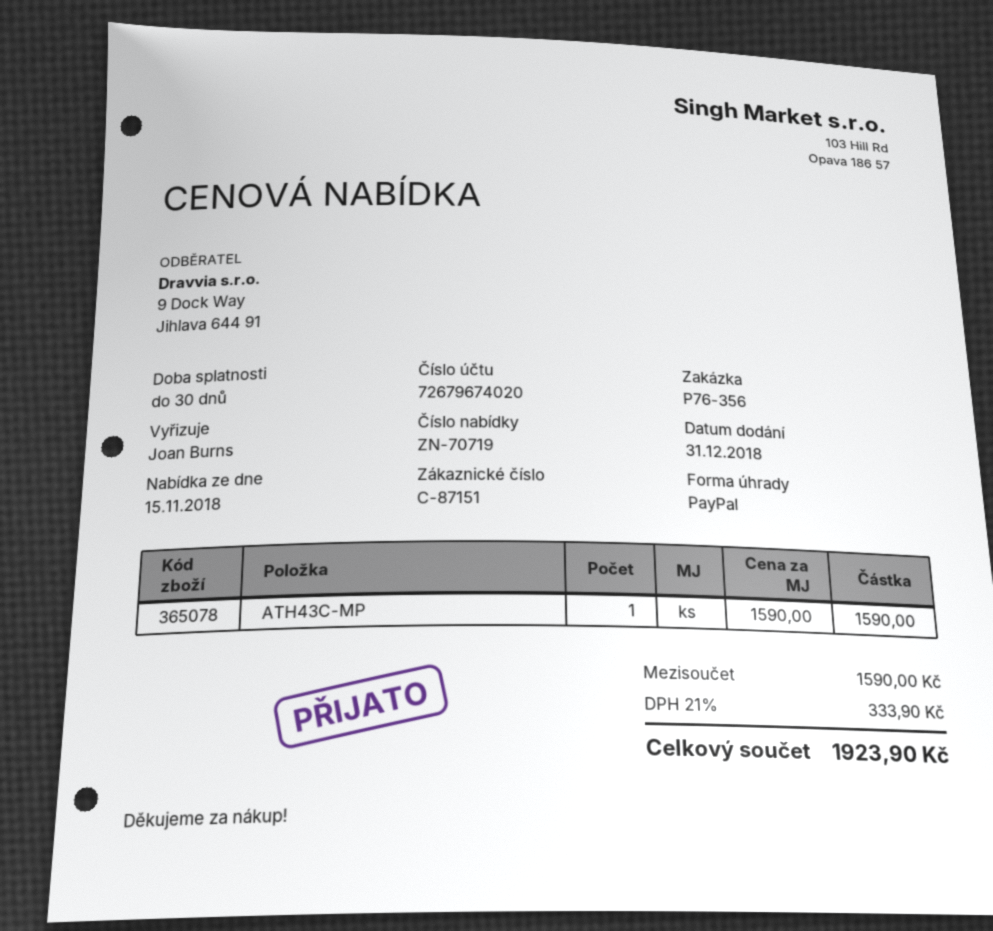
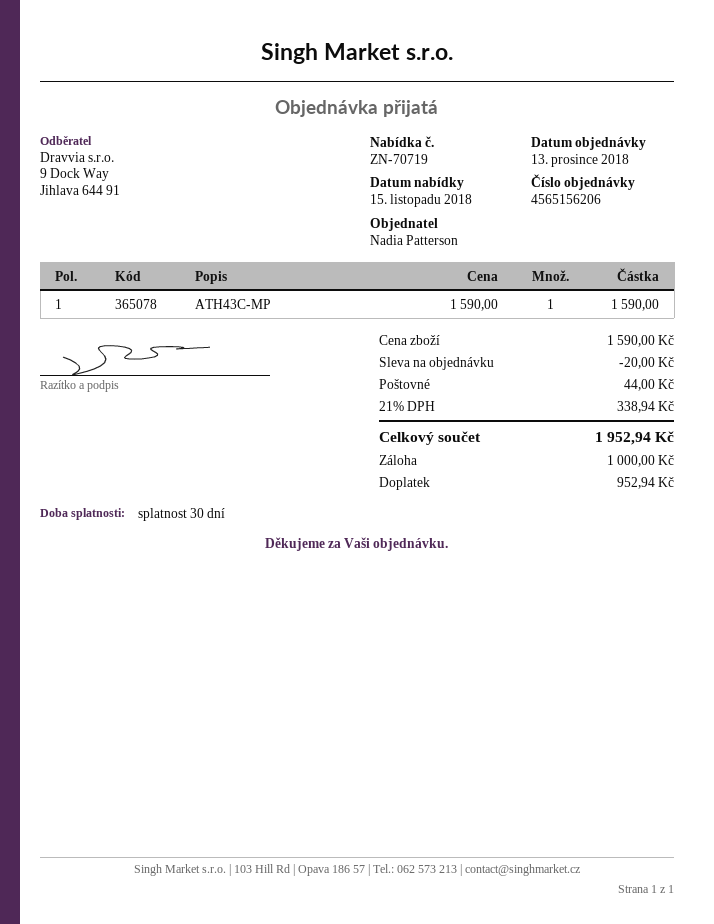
discount: none -> 20.00
shipping: none -> 44.00
tax: 21% = 333.90 -> 21% = 338.94
total: 1923.90 -> 1952.94

